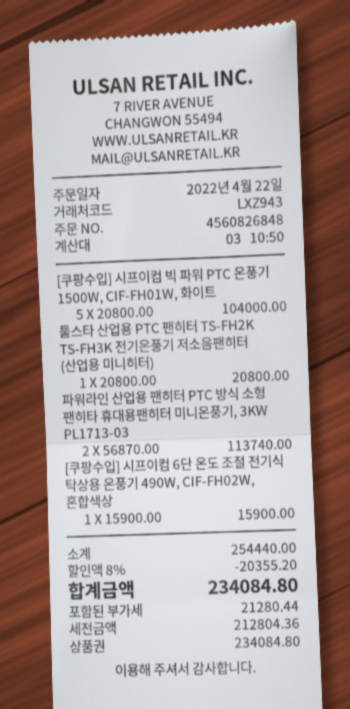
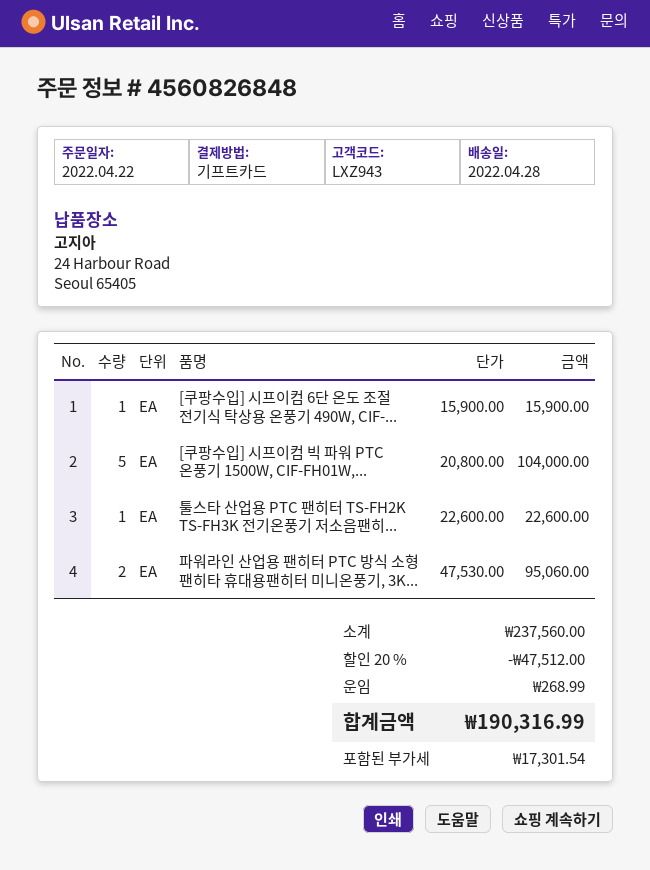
툴스타 산업용 PTC 팬히터 TS-FH2K TS-FH3K 전기온풍기 저소음팬히터 (산업용 미니히터): 1 x 20800.00 = 20800.00 -> 1 x 22600.00 = 22600.00
파워라인 산업용 팬히터 PTC 방식 소형 팬히타 휴대용팬히터 미니온풍기, 3KW PL1713-03: 2 x 56870.00 = 113740.00 -> 2 x 47530.00 = 95060.00
subtotal: 254440.00 -> 237560.00
discount: 8% = 20355.20 -> 20% = 47512.00
shipping: none -> 268.99
tax: 21280.44 -> 17301.54
total: 234084.80 -> 190316.99

